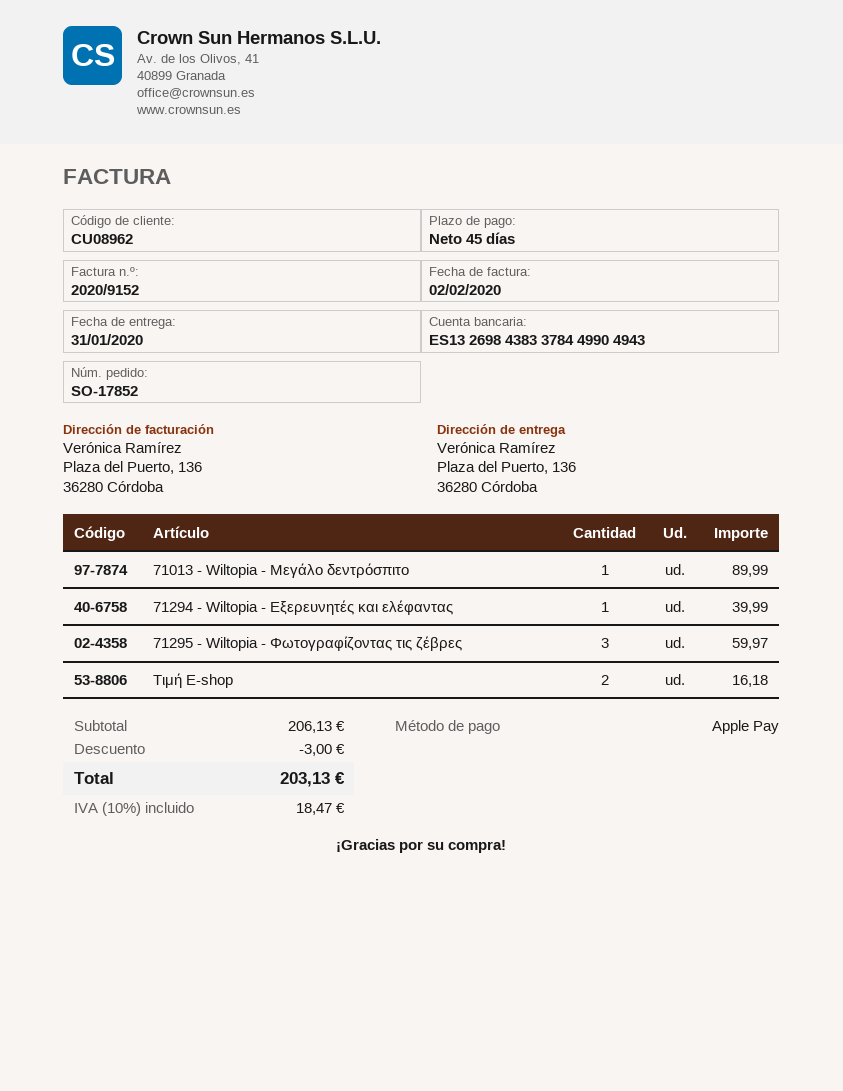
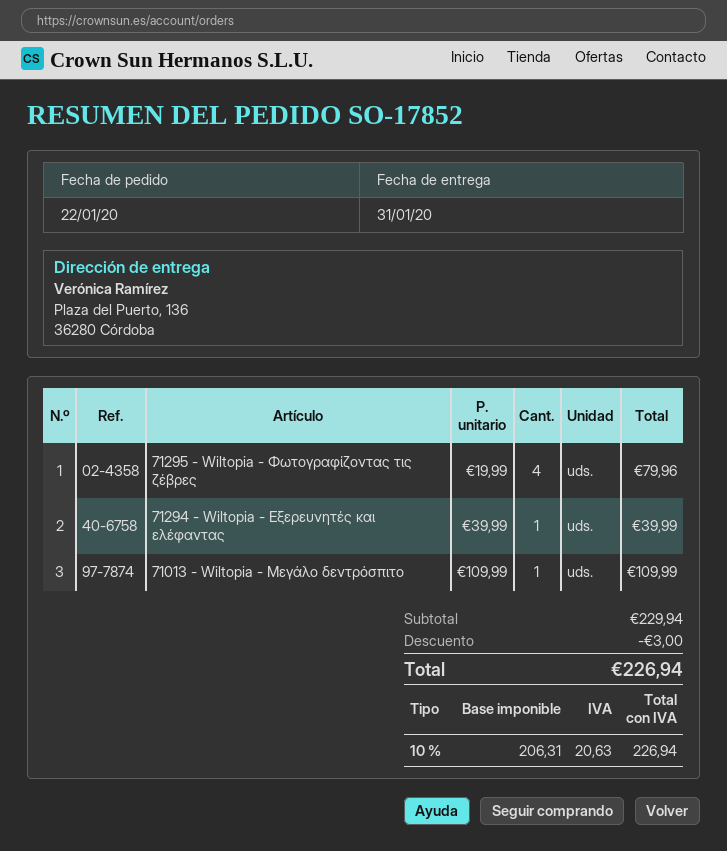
71013 - Wiltopia - Μεγάλο δεντρόσπιτο: 1 for 89.99 -> 1 for 109.99
71295 - Wiltopia - Φωτογραφίζοντας τις ζέβρες: 3 for 59.97 -> 4 for 79.96
Τιμή E-shop: 2 for 16.18 -> none
subtotal: 206.13 -> 229.94
tax: 10% = 18.47 -> 10% = 20.63
total: 203.13 -> 226.94

